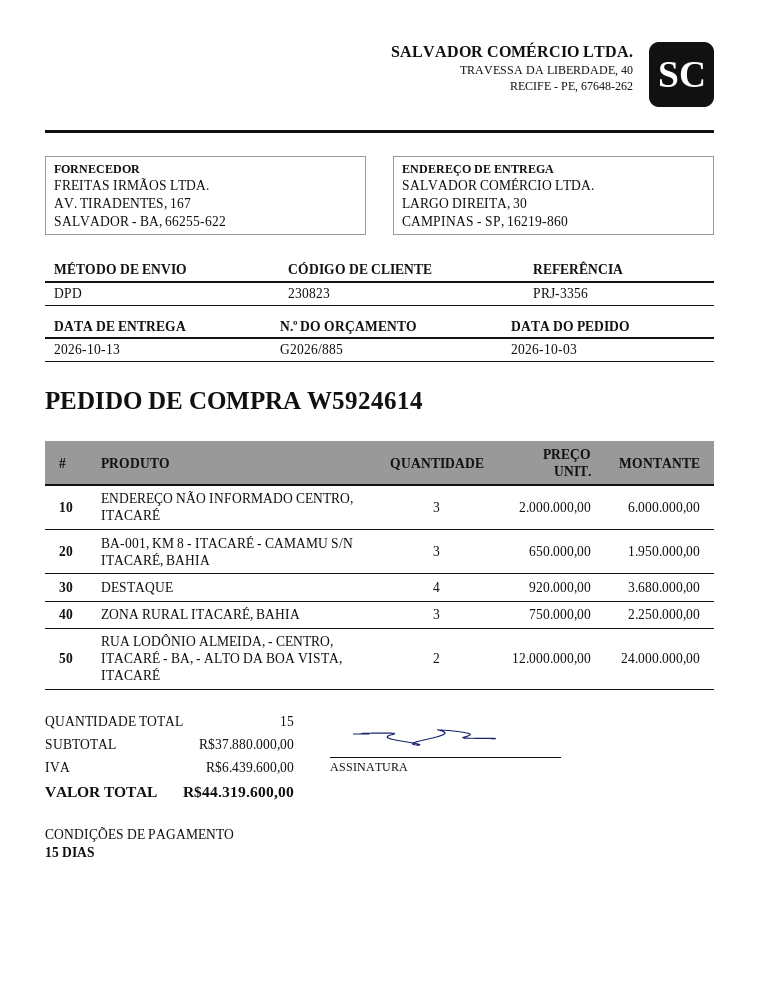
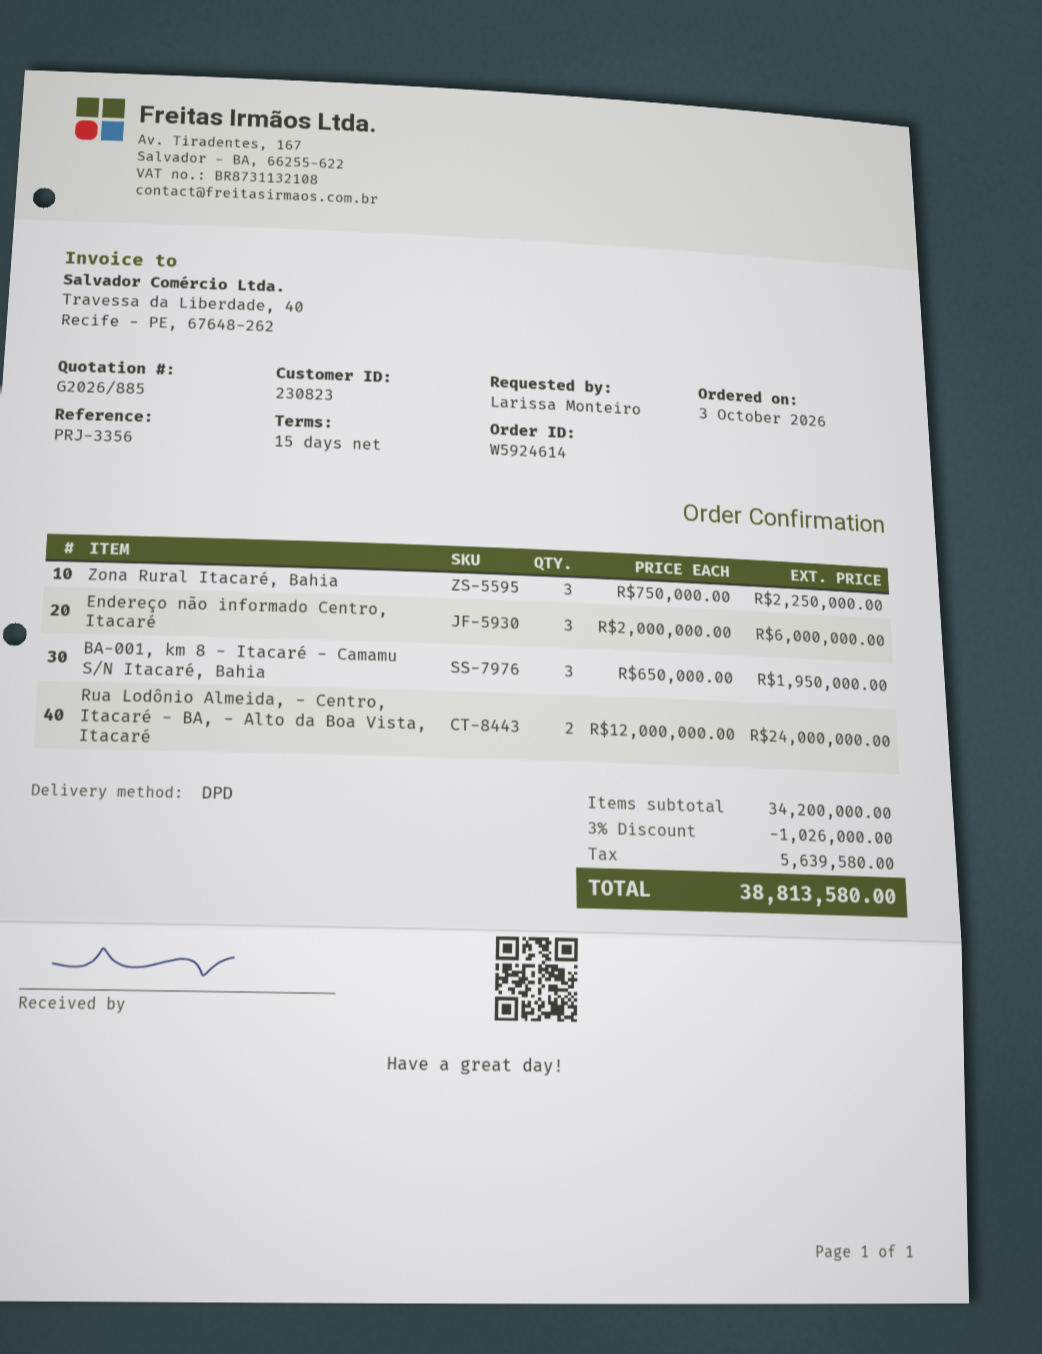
DESTAQUE: 4 x 920000.00 = 3680000.00 -> none
subtotal: 37880000.00 -> 34200000.00
discount: none -> 3% = 1026000.00
tax: 6439600.00 -> 5639580.00
total: 44319600.00 -> 38813580.00

